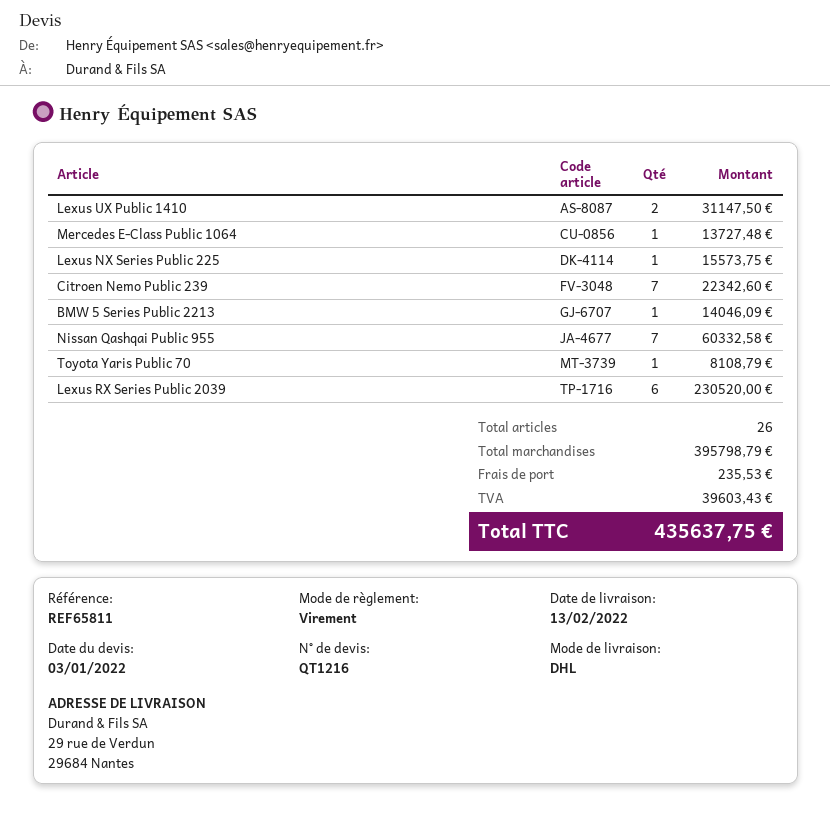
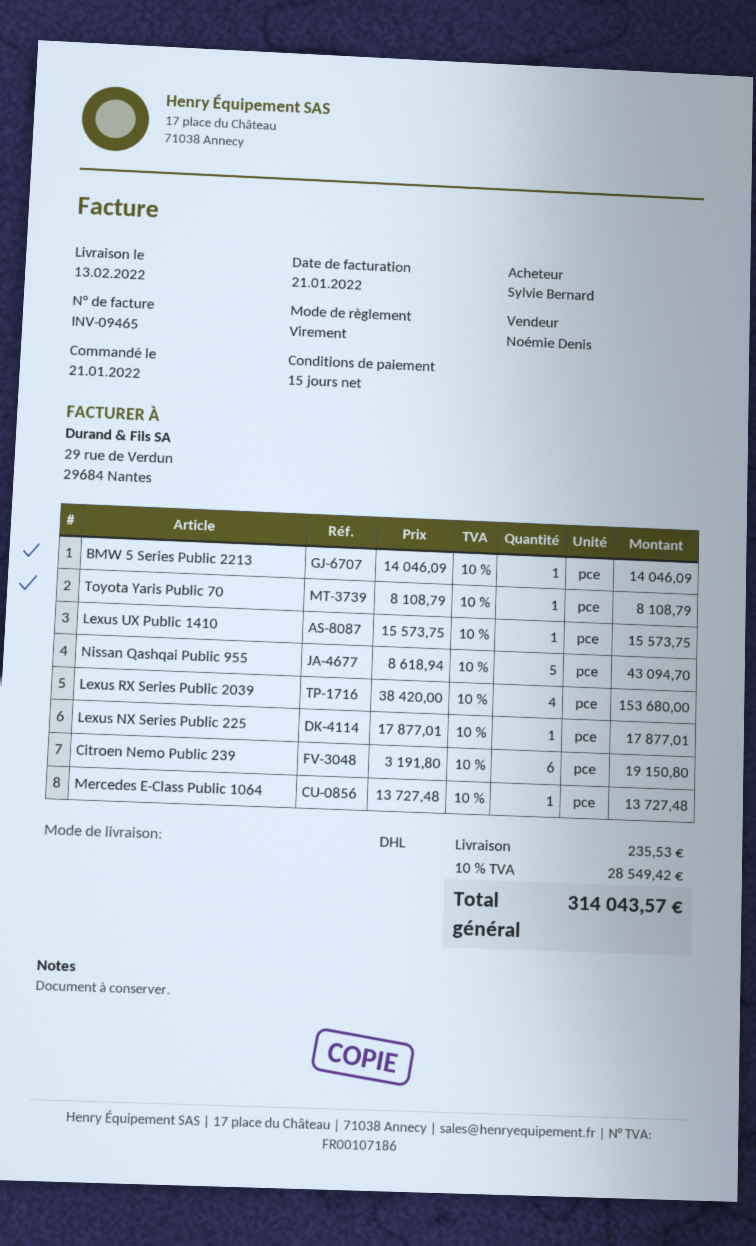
Lexus UX Public 1410: 2 for 31147.50 -> 1 for 15573.75
Lexus NX Series Public 225: 1 for 15573.75 -> 1 for 17877.01
Citroen Nemo Public 239: 7 for 22342.60 -> 6 for 19150.80
Nissan Qashqai Public 955: 7 for 60332.58 -> 5 for 43094.70
Lexus RX Series Public 2039: 6 for 230520.00 -> 4 for 153680.00
tax: 39603.43 -> 28549.42
total: 435637.75 -> 314043.57

